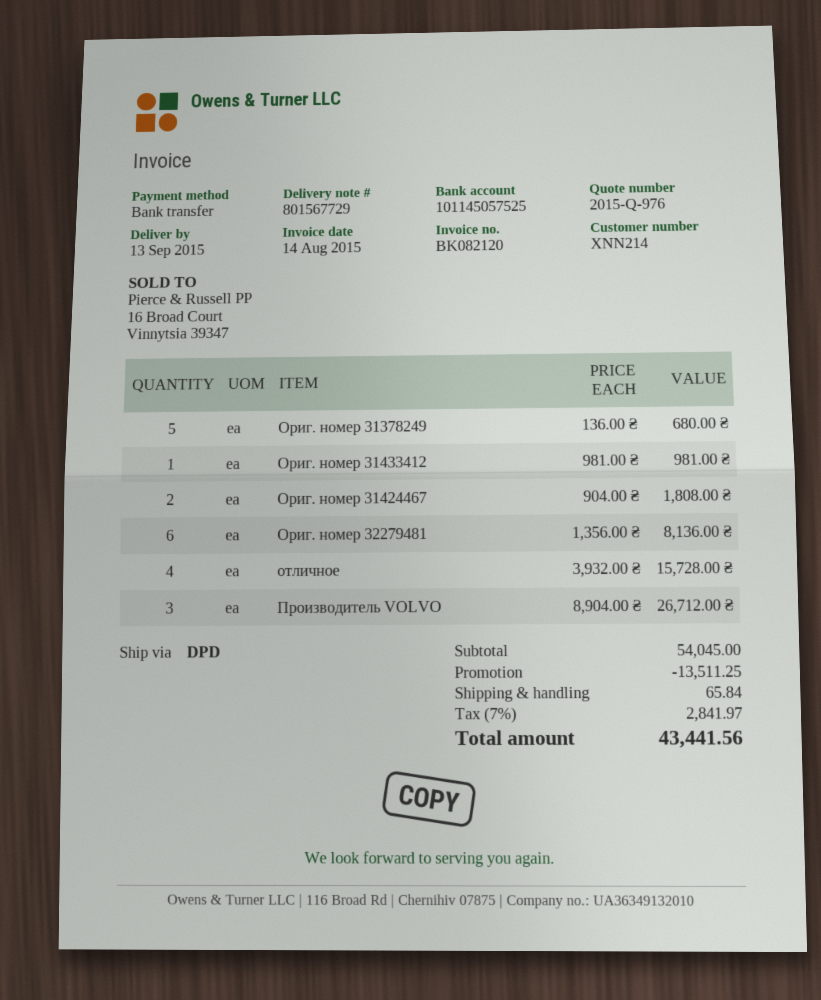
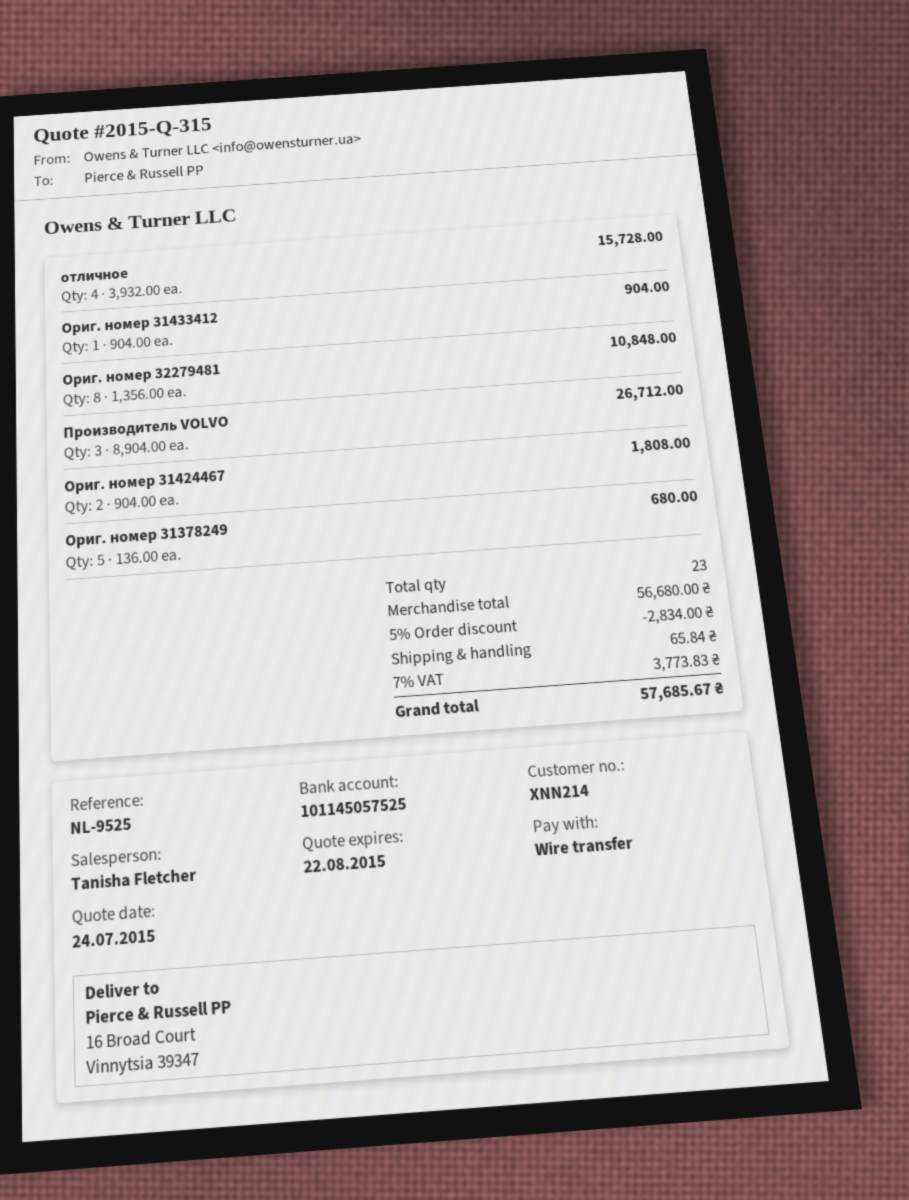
quote number: 2015-Q-976 -> 2015-Q-315
Ориг. номер 31433412: 1 x 981.00 = 981.00 -> 1 x 904.00 = 904.00
Ориг. номер 32279481: 6 x 1356.00 = 8136.00 -> 8 x 1356.00 = 10848.00
subtotal: 54045.00 -> 56680.00
discount: 13511.25 -> 2834.00
tax: 7% = 2841.97 -> 7% = 3773.83
total: 43441.56 -> 57685.67

